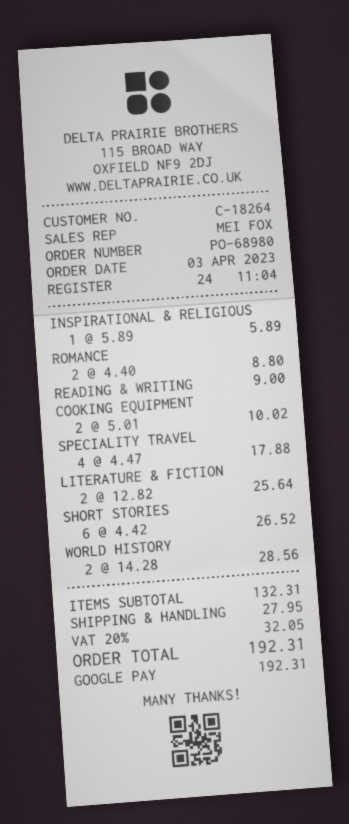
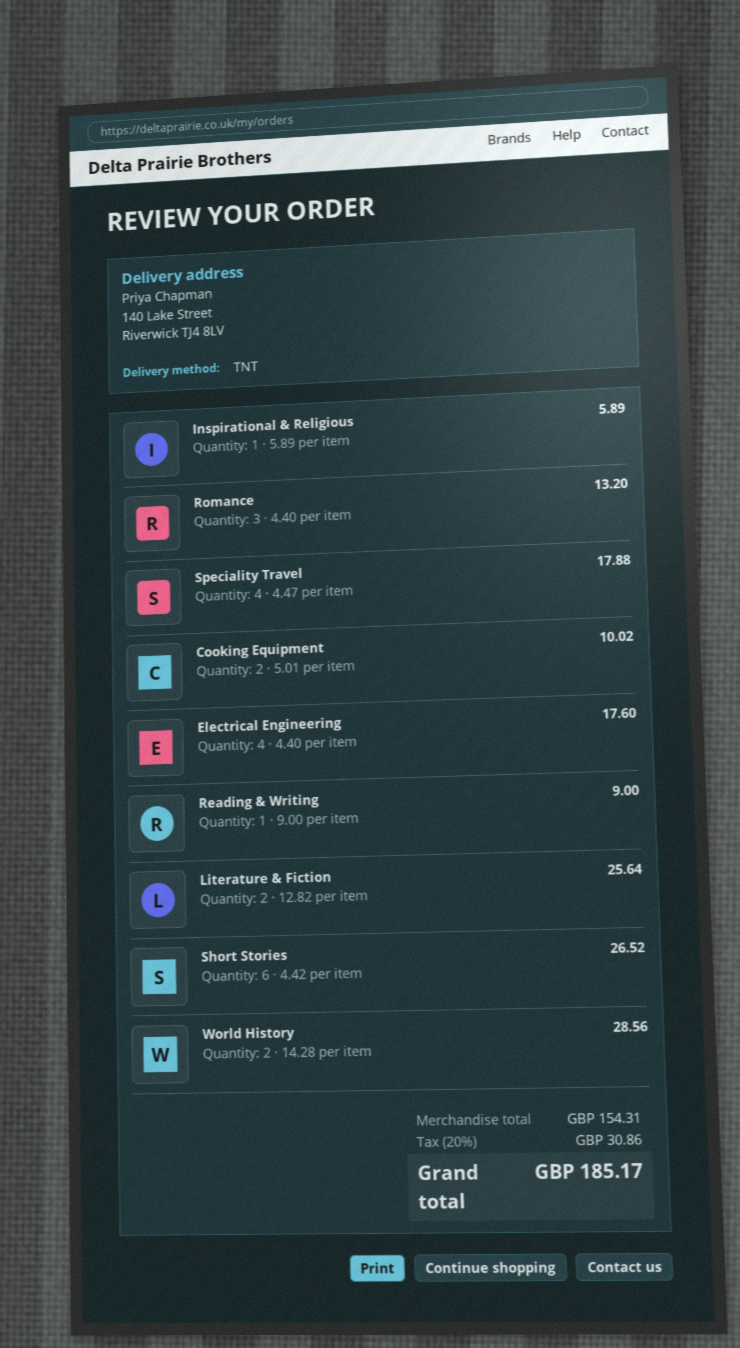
ROMANCE: 2 x 4.40 = 8.80 -> 3 x 4.40 = 13.20
Electrical Engineering: none -> 4 x 4.40 = 17.60
subtotal: 132.31 -> 154.31
shipping: 27.95 -> none
tax: 20% = 32.05 -> 20% = 30.86
total: 192.31 -> 185.17

